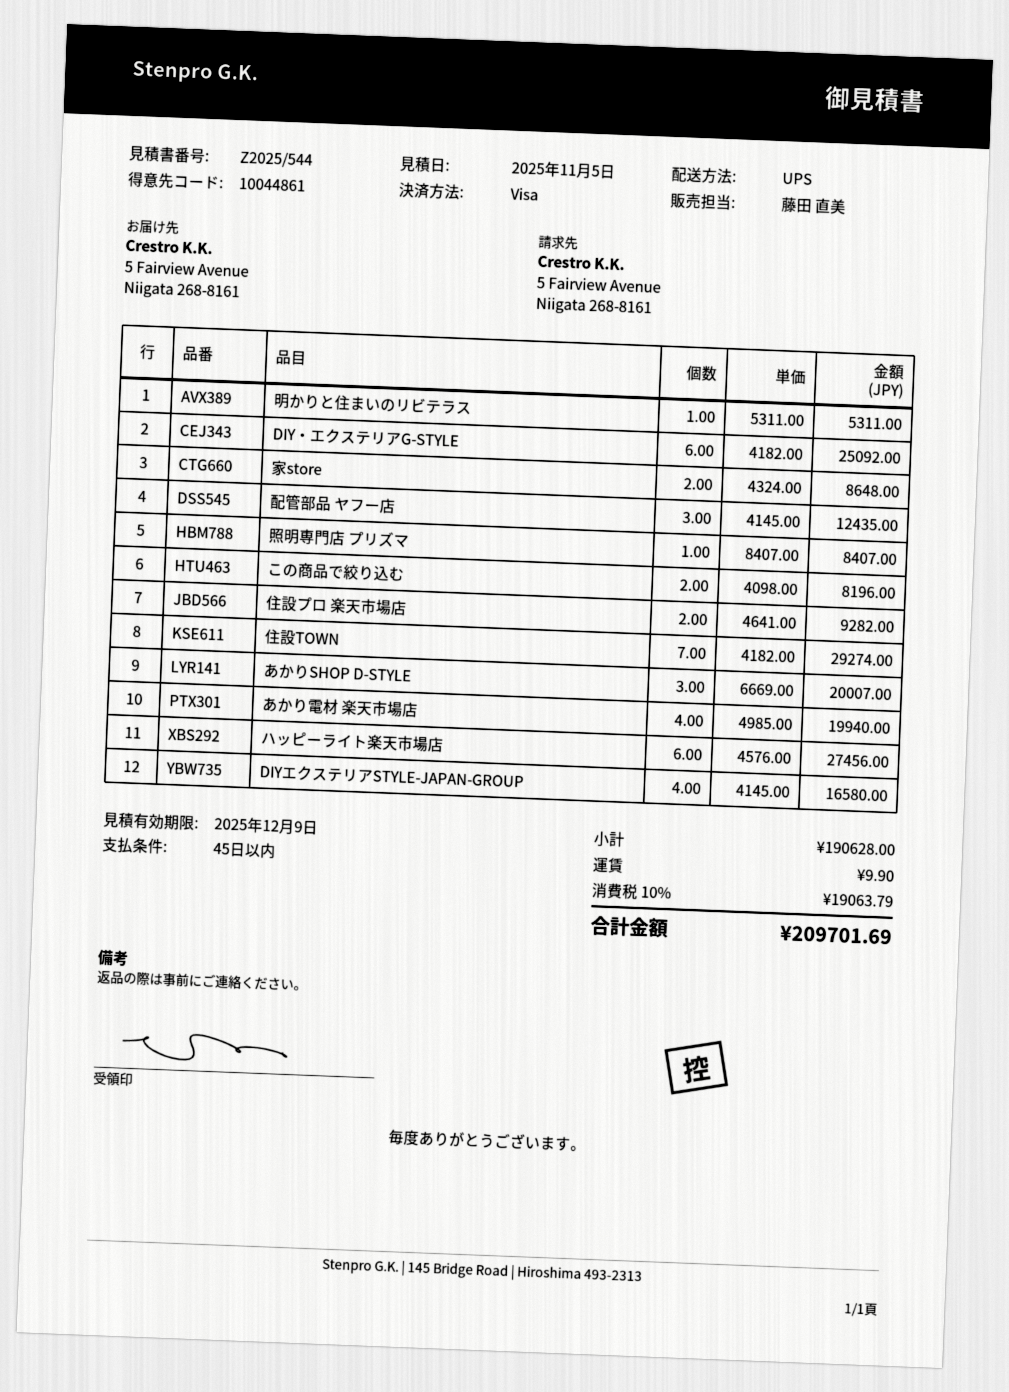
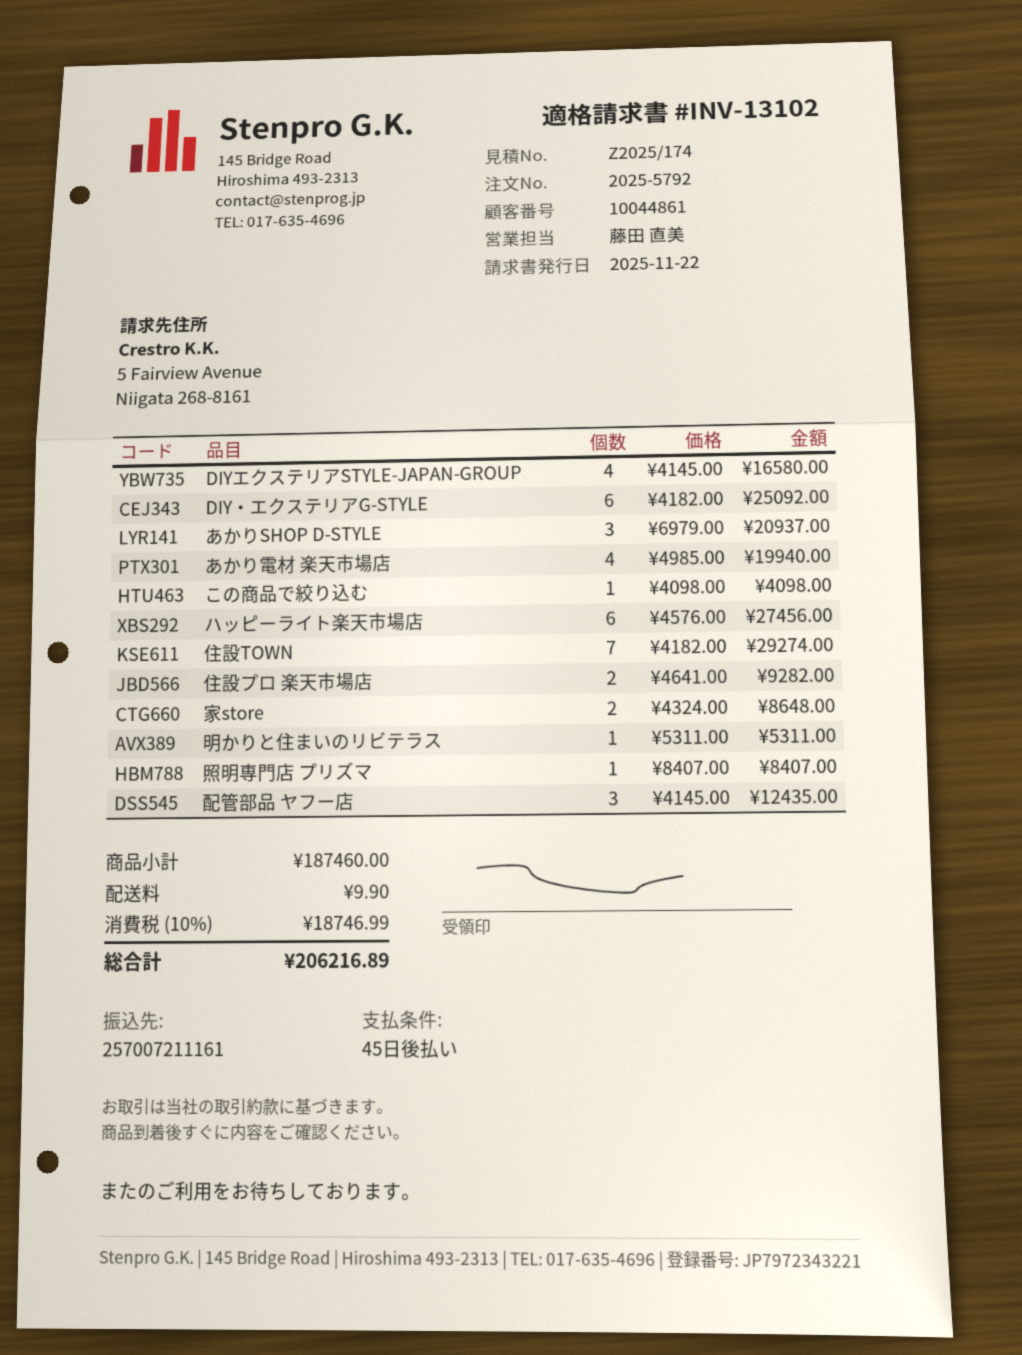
quote number: Z2025/544 -> Z2025/174
この商品で絞り込む: 2 x 4098.00 = 8196.00 -> 1 x 4098.00 = 4098.00
あかりSHOP D-STYLE: 3 x 6669.00 = 20007.00 -> 3 x 6979.00 = 20937.00
subtotal: 190628.00 -> 187460.00
tax: 10% = 19063.79 -> 10% = 18746.99
total: 209701.69 -> 206216.89

